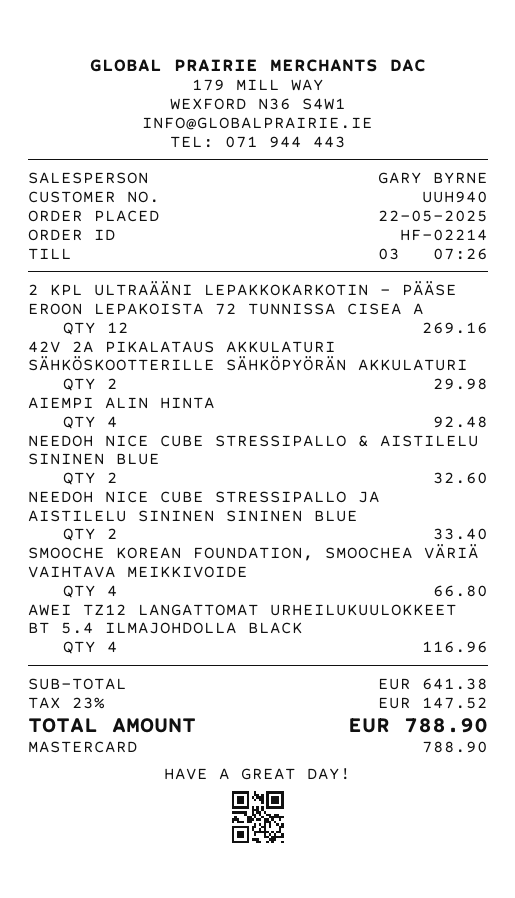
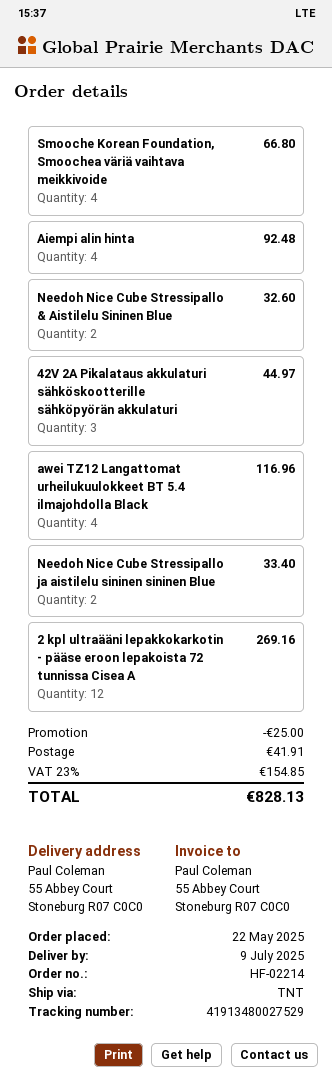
42V 2A PIKALATAUS AKKULATURI SÄHKÖSKOOTTERILLE SÄHKÖPYÖRÄN AKKULATURI: 2 for 29.98 -> 3 for 44.97
discount: none -> 25.00
shipping: none -> 41.91
tax: 23% = 147.52 -> 23% = 154.85
total: 788.90 -> 828.13

